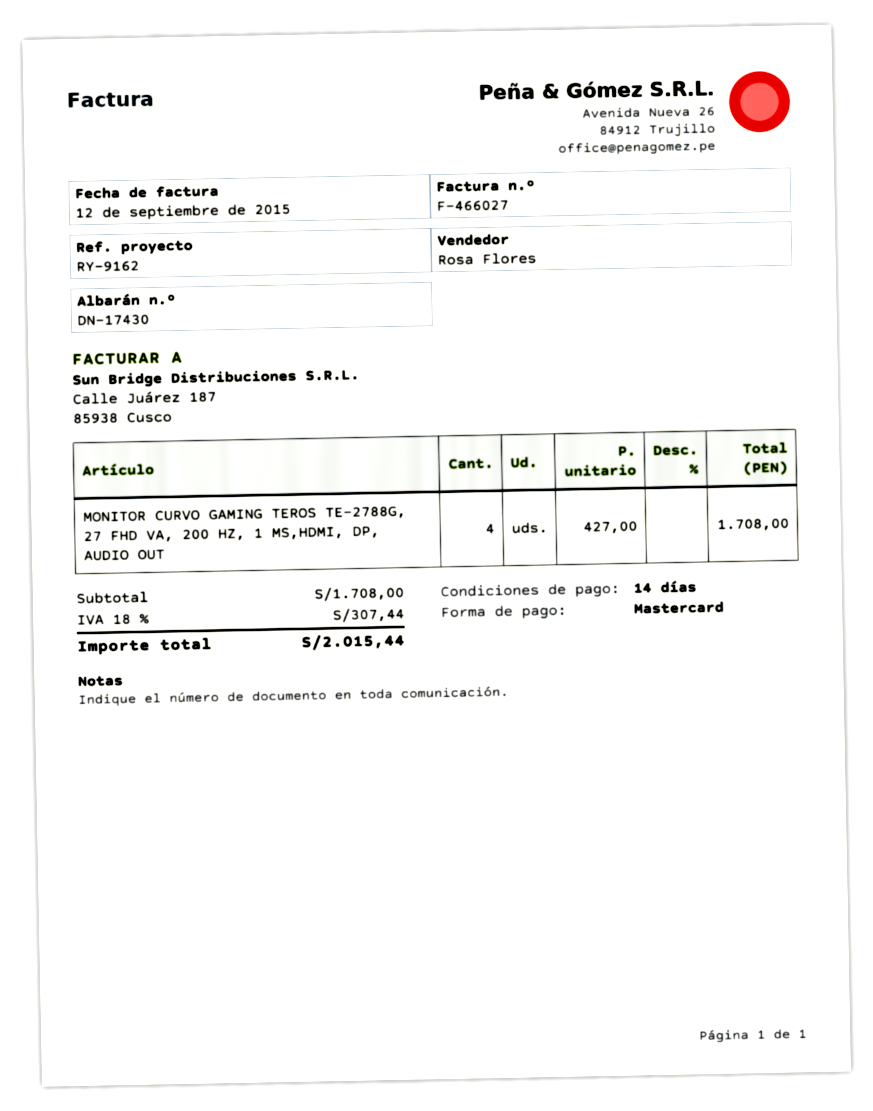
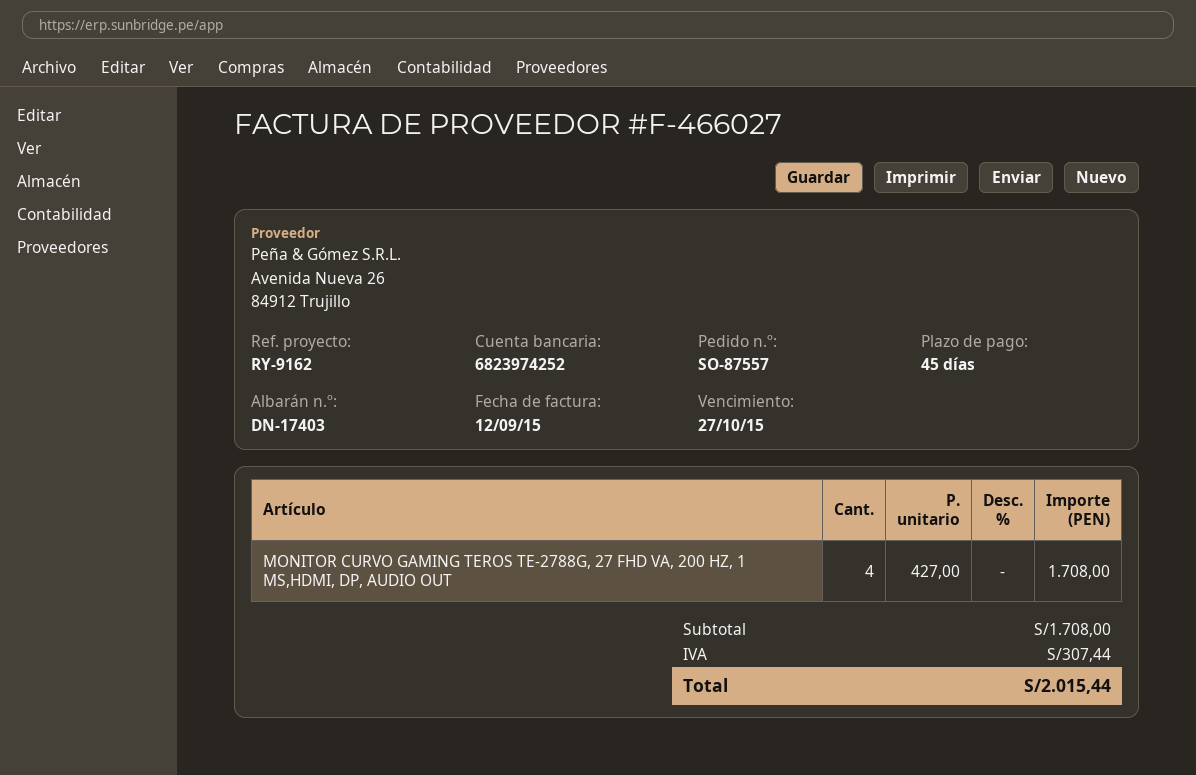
delivery note number: DN-17430 -> DN-17403
payment terms: 14 days -> 45 days

